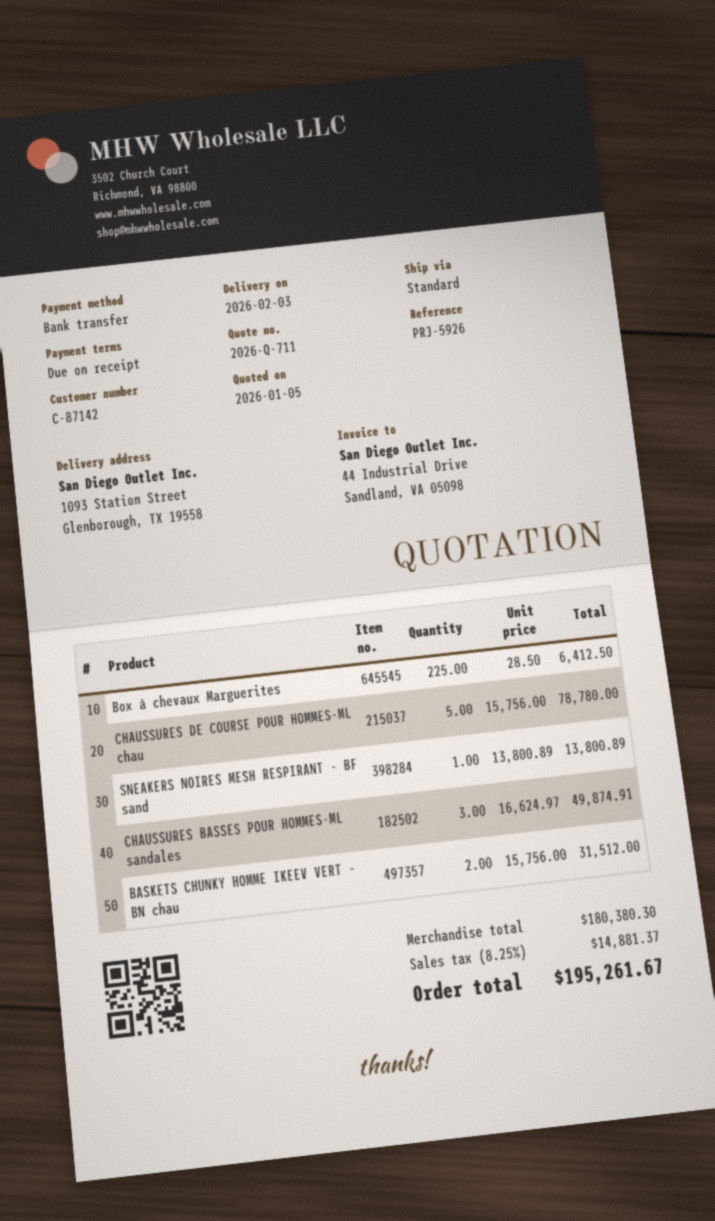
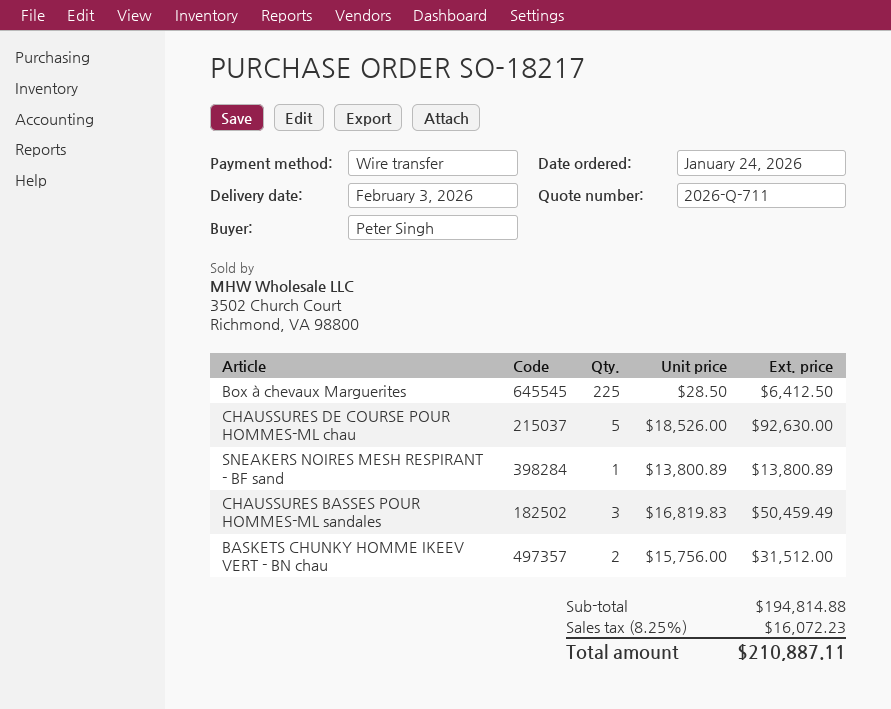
CHAUSSURES DE COURSE POUR HOMMES-ML chau: 5 x 15756.00 = 78780.00 -> 5 x 18526.00 = 92630.00
CHAUSSURES BASSES POUR HOMMES-ML sandales: 3 x 16624.97 = 49874.91 -> 3 x 16819.83 = 50459.49
subtotal: 180380.30 -> 194814.88
tax: 8.25% = 14881.37 -> 8.25% = 16072.23
total: 195261.67 -> 210887.11

